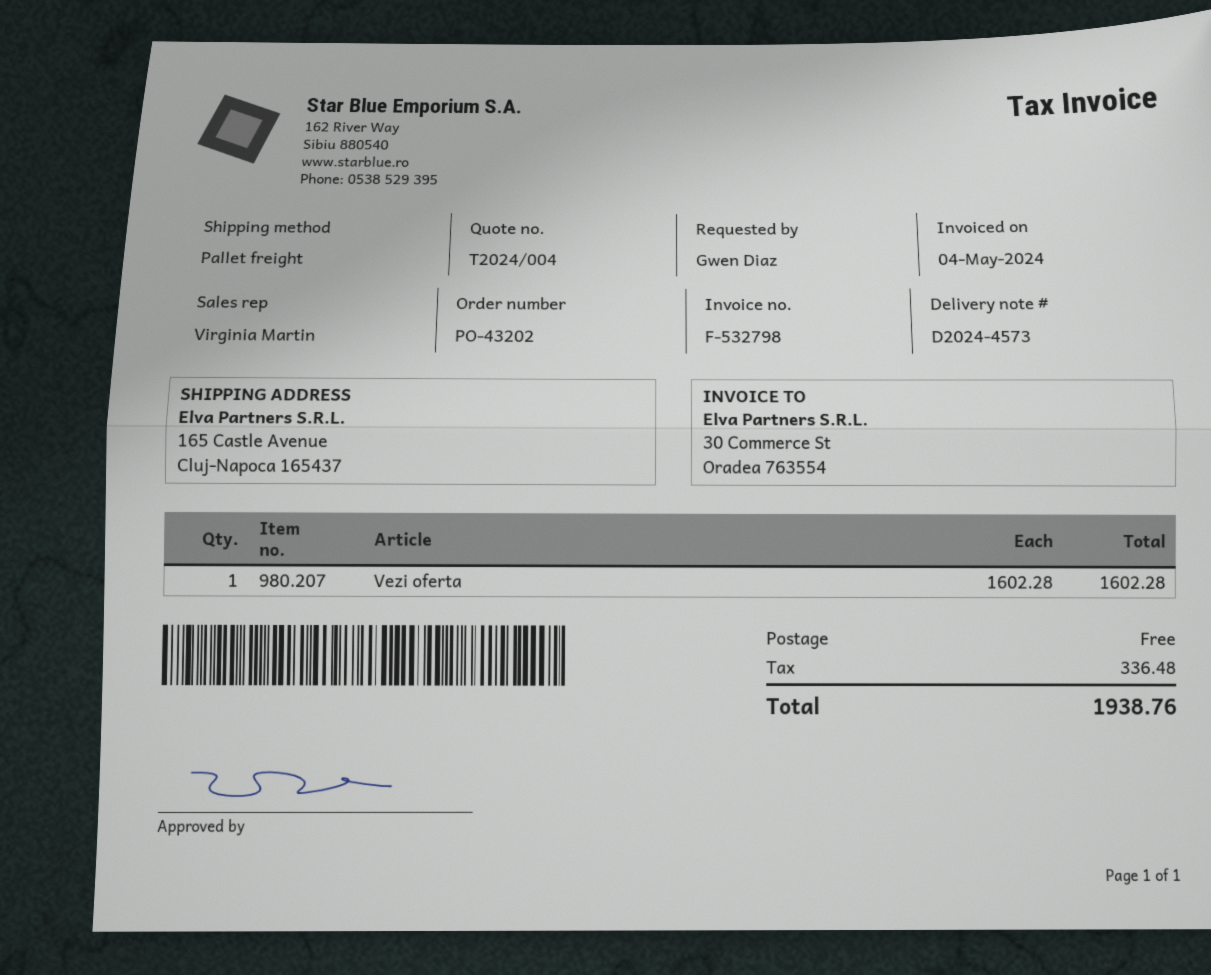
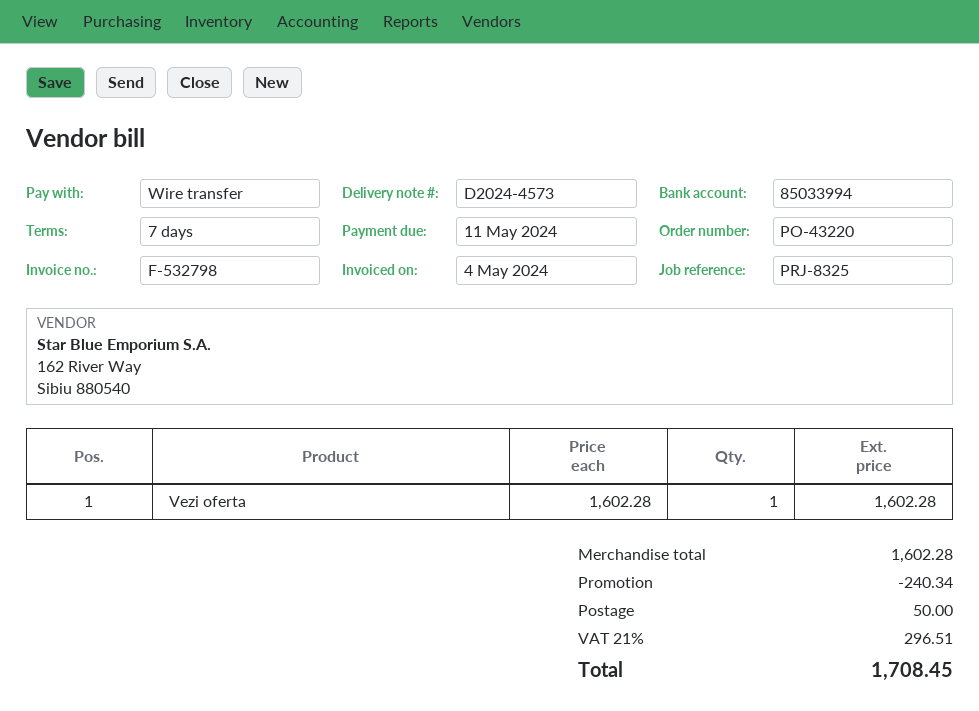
order number: PO-43202 -> PO-43220
discount: none -> 240.34
shipping: 0.00 -> 50.00
tax: 336.48 -> 296.51
total: 1938.76 -> 1708.45

